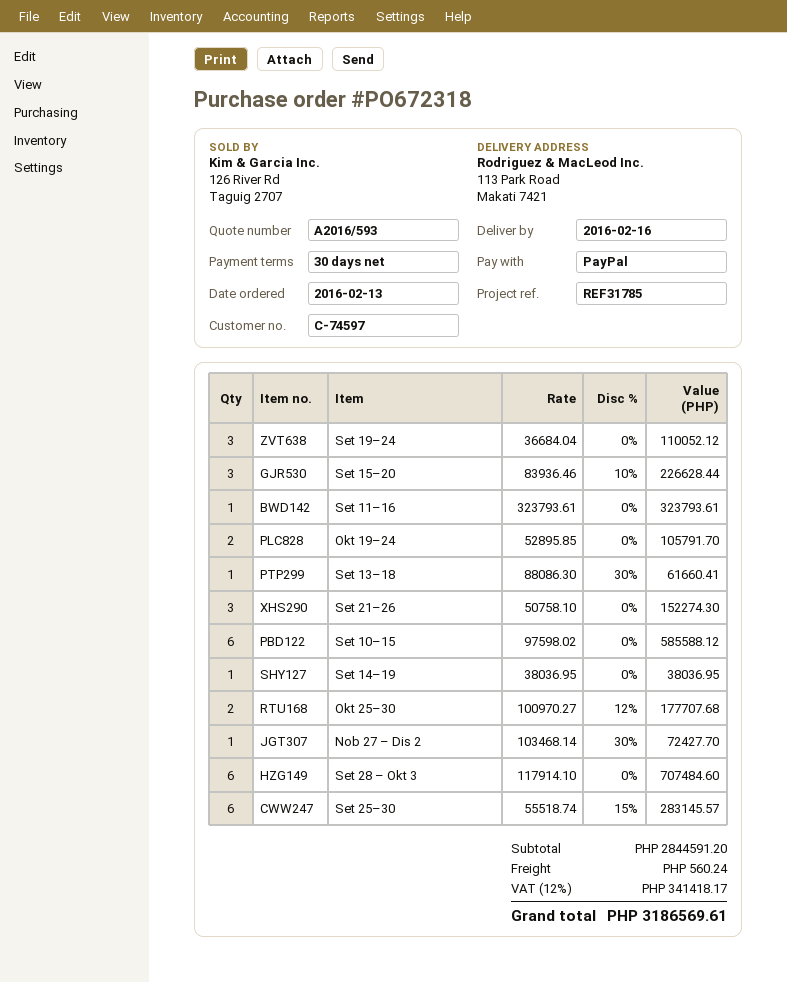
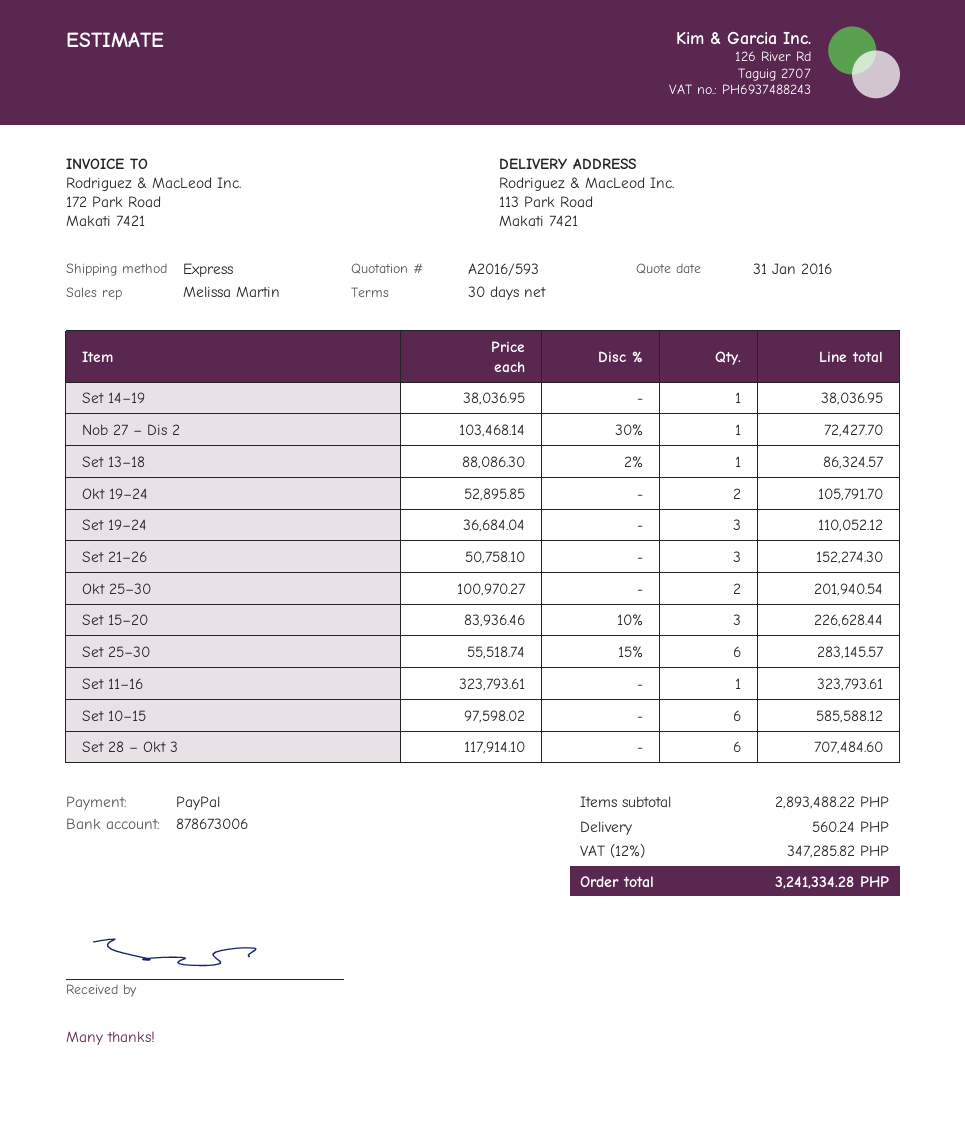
Set 13–18: 1 x 88086.30 - 30% = 61660.41 -> 1 x 88086.30 - 2% = 86324.57
Okt 25–30: 2 x 100970.27 - 12% = 177707.68 -> 2 x 100970.27 = 201940.54
subtotal: 2844591.20 -> 2893488.22
tax: 12% = 341418.17 -> 12% = 347285.82
total: 3186569.61 -> 3241334.28

